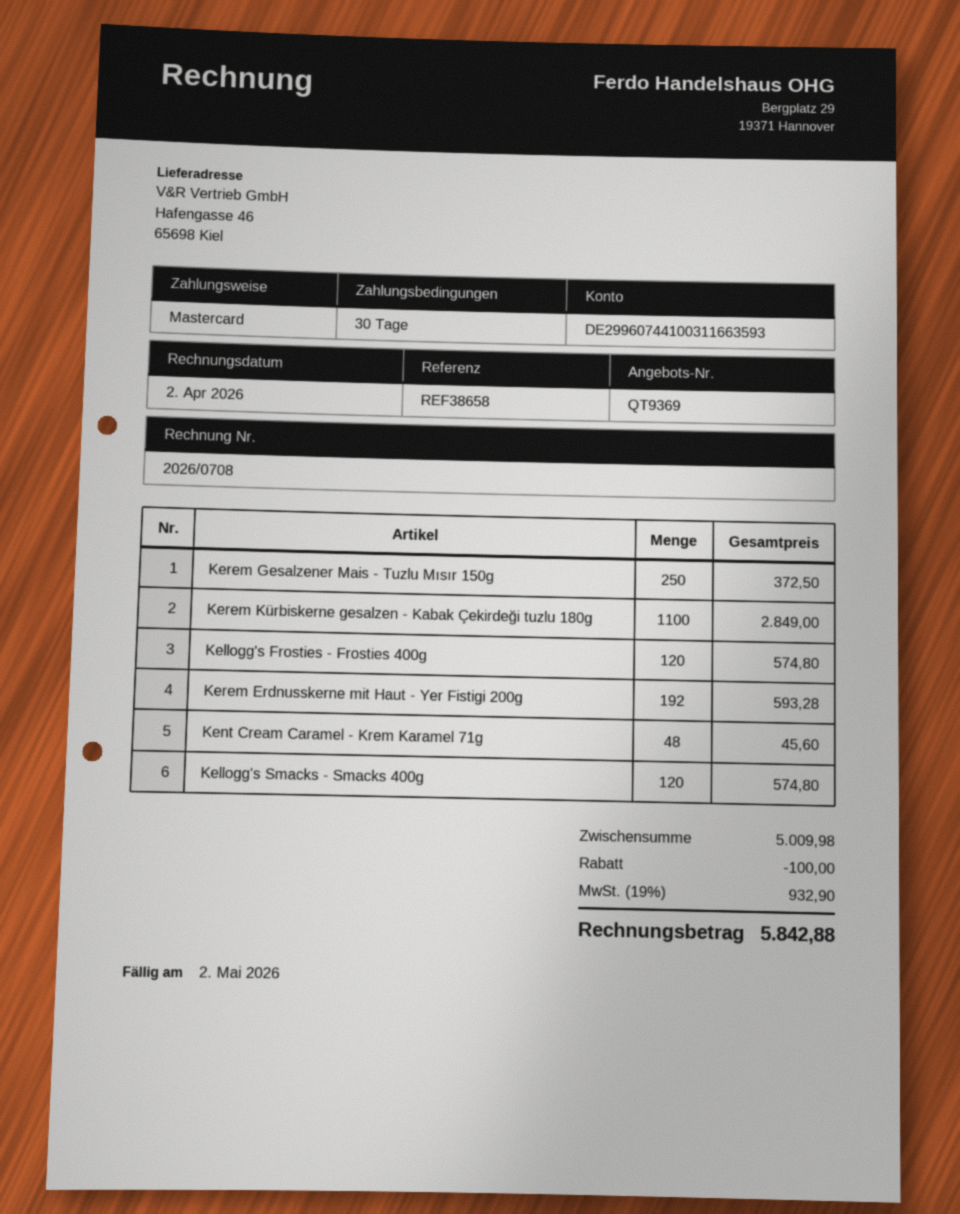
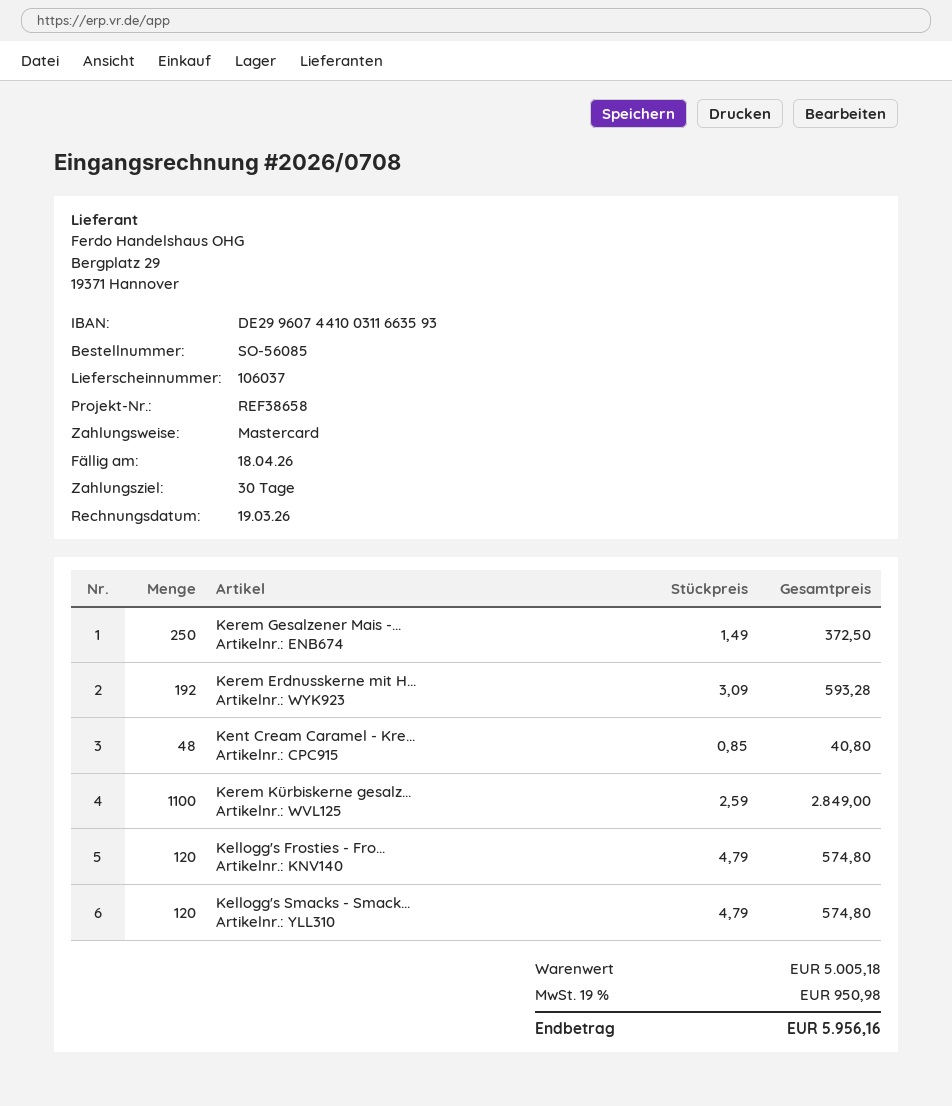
invoice date: 2026-04-02 -> 2026-03-19
due date: 2026-05-02 -> 2026-04-18
Kent Cream Caramel - Krem Karamel 71g: 48 for 45.60 -> 48 for 40.80
subtotal: 5009.98 -> 5005.18
discount: 100.00 -> none
tax: 19% = 932.90 -> 19% = 950.98
total: 5842.88 -> 5956.16

